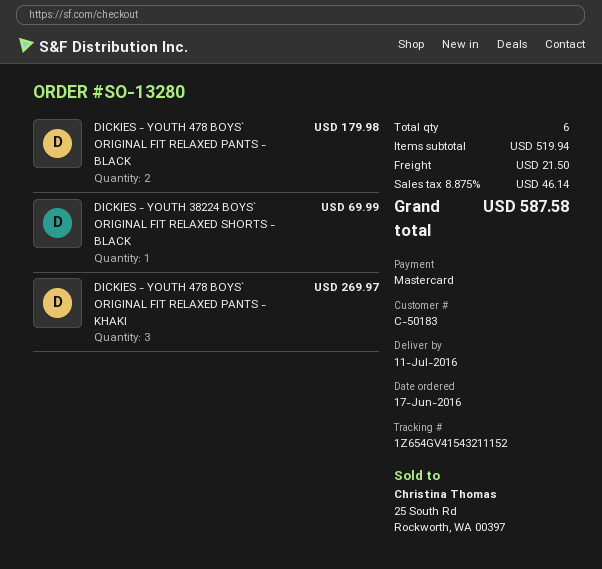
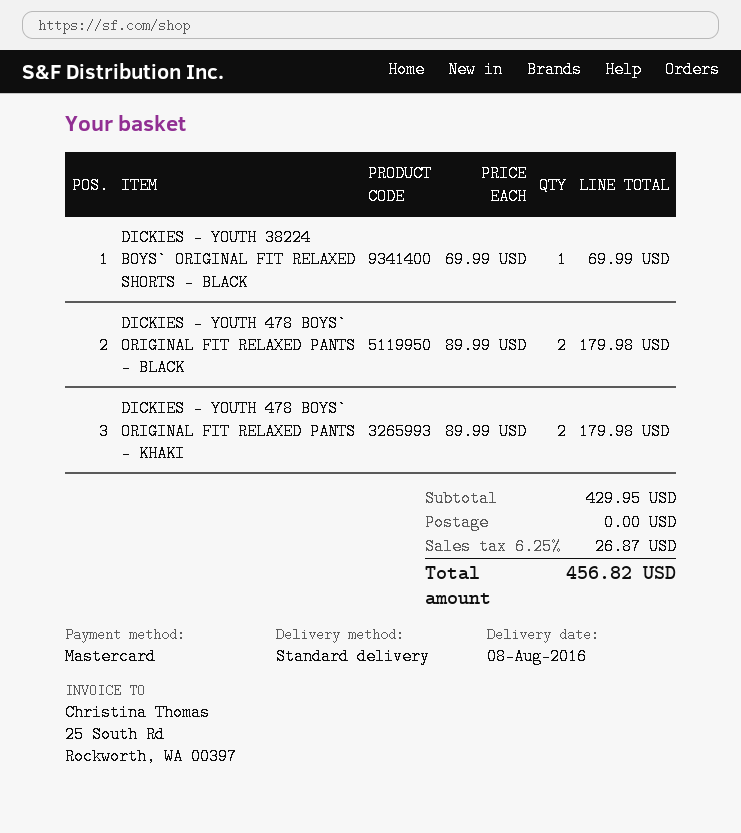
delivery date: 2016-07-11 -> 2016-08-08
DICKIES - YOUTH 478 BOYS` ORIGINAL FIT RELAXED PANTS - KHAKI: 3 for 269.97 -> 2 for 179.98
subtotal: 519.94 -> 429.95
shipping: 21.50 -> 0.00
tax: 8.875% = 46.14 -> 6.25% = 26.87
total: 587.58 -> 456.82

